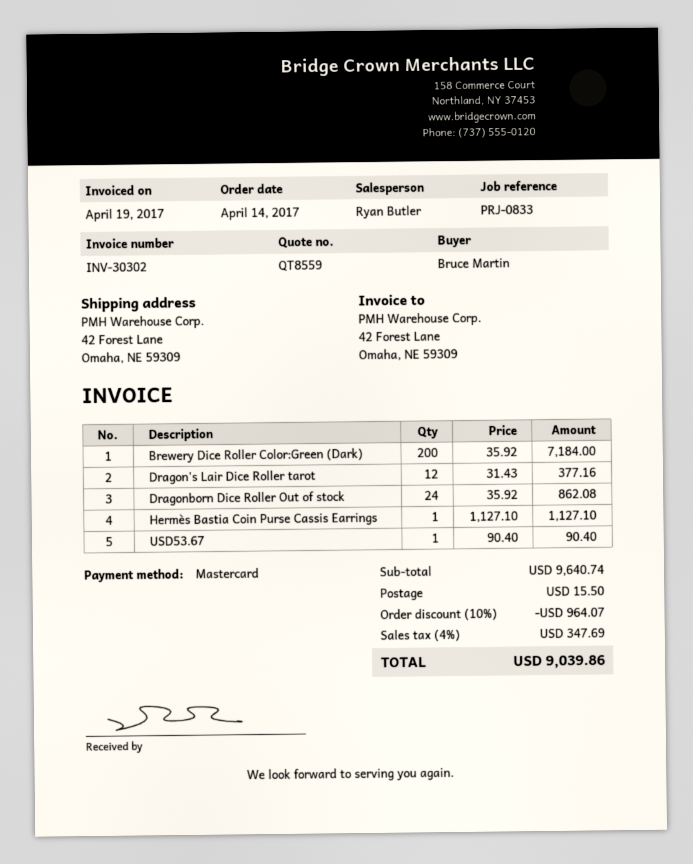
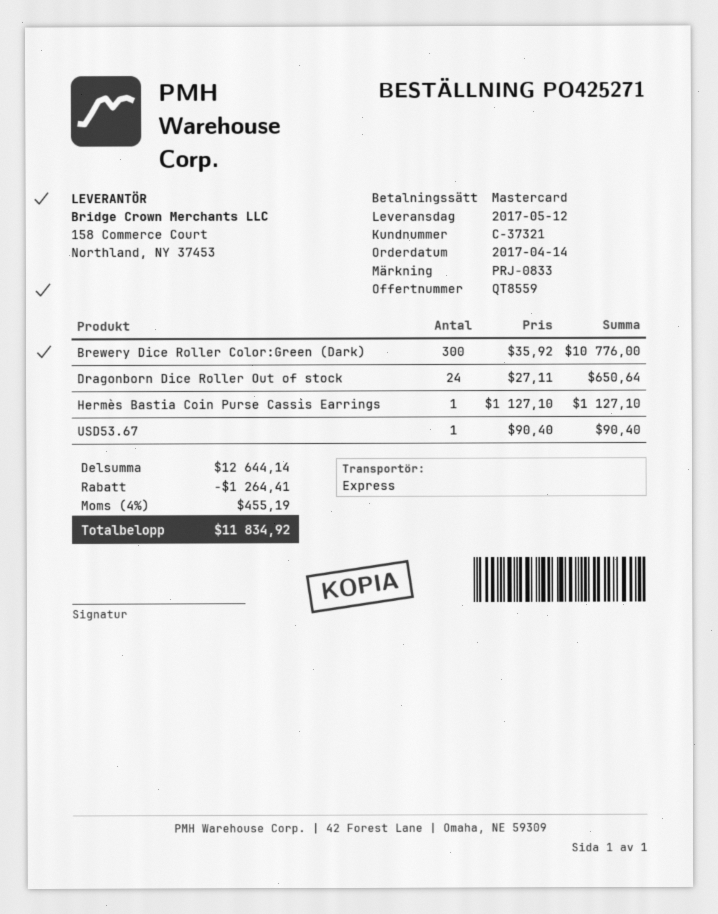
Brewery Dice Roller Color:Green (Dark): 200 x 35.92 = 7184.00 -> 300 x 35.92 = 10776.00
Dragon's Lair Dice Roller tarot: 12 x 31.43 = 377.16 -> none
Dragonborn Dice Roller Out of stock: 24 x 35.92 = 862.08 -> 24 x 27.11 = 650.64
subtotal: 9640.74 -> 12644.14
discount: 964.07 -> 1264.41
shipping: 15.50 -> none
tax: 4% = 347.69 -> 4% = 455.19
total: 9039.86 -> 11834.92

